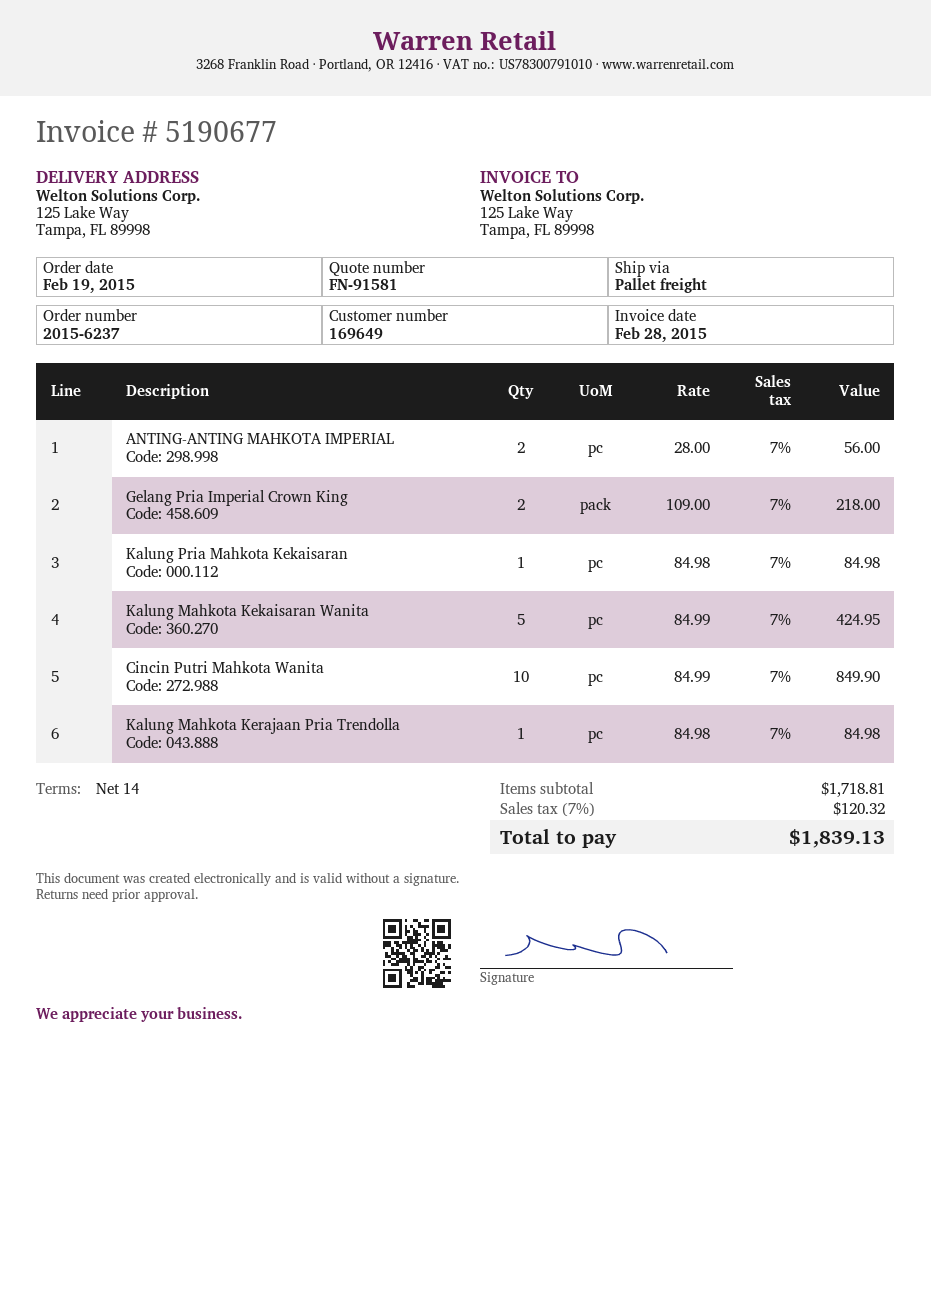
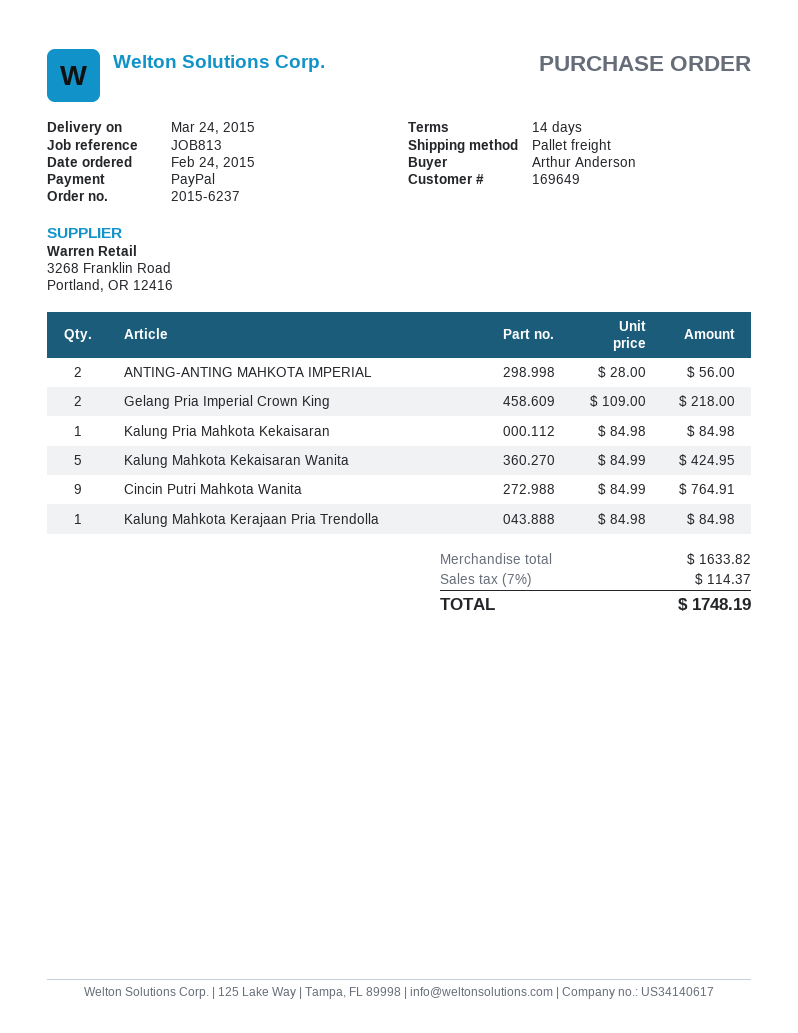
order date: 2015-02-19 -> 2015-02-24
Cincin Putri Mahkota Wanita: 10 x 84.99 = 849.90 -> 9 x 84.99 = 764.91
subtotal: 1718.81 -> 1633.82
tax: 7% = 120.32 -> 7% = 114.37
total: 1839.13 -> 1748.19

